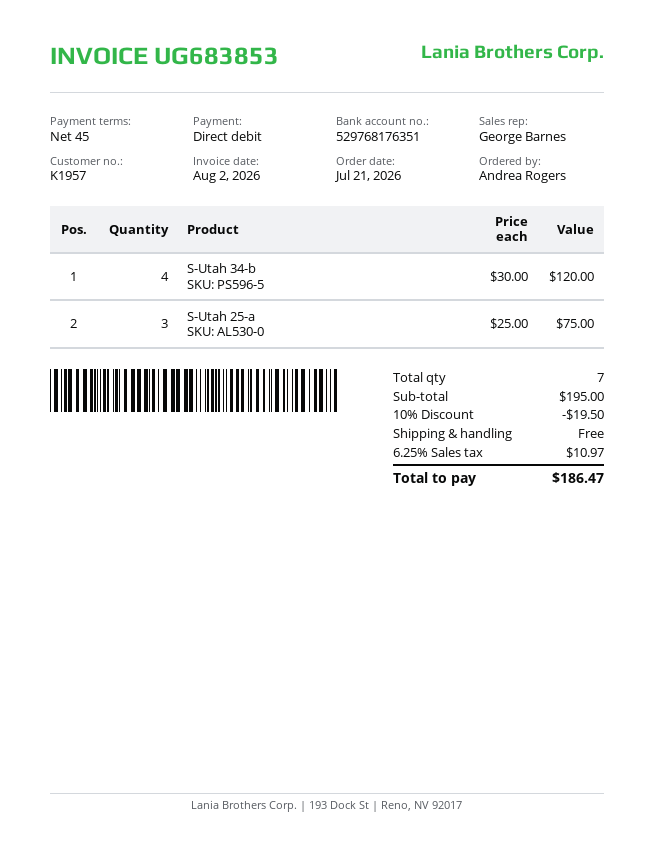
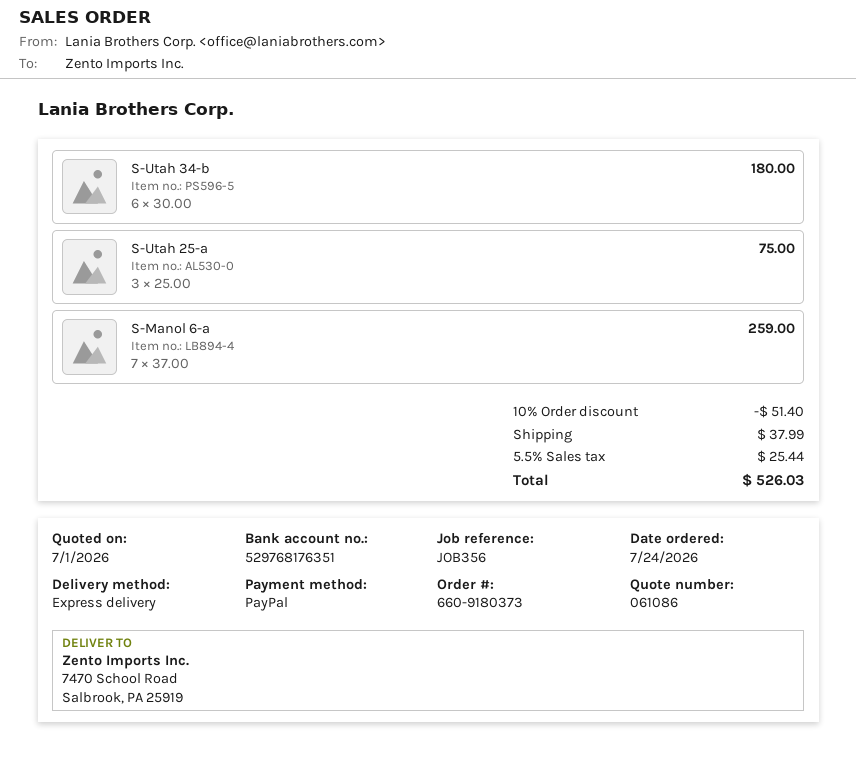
order date: 2026-07-21 -> 2026-07-24
payment method: direct debit -> PayPal
S-Utah 34-b: 4 x 30.00 = 120.00 -> 6 x 30.00 = 180.00
S-Manol 6-a: none -> 7 x 37.00 = 259.00
discount: 10% = 19.50 -> 10% = 51.40
shipping: 0.00 -> 37.99
tax: 6.25% = 10.97 -> 5.5% = 25.44
total: 186.47 -> 526.03

